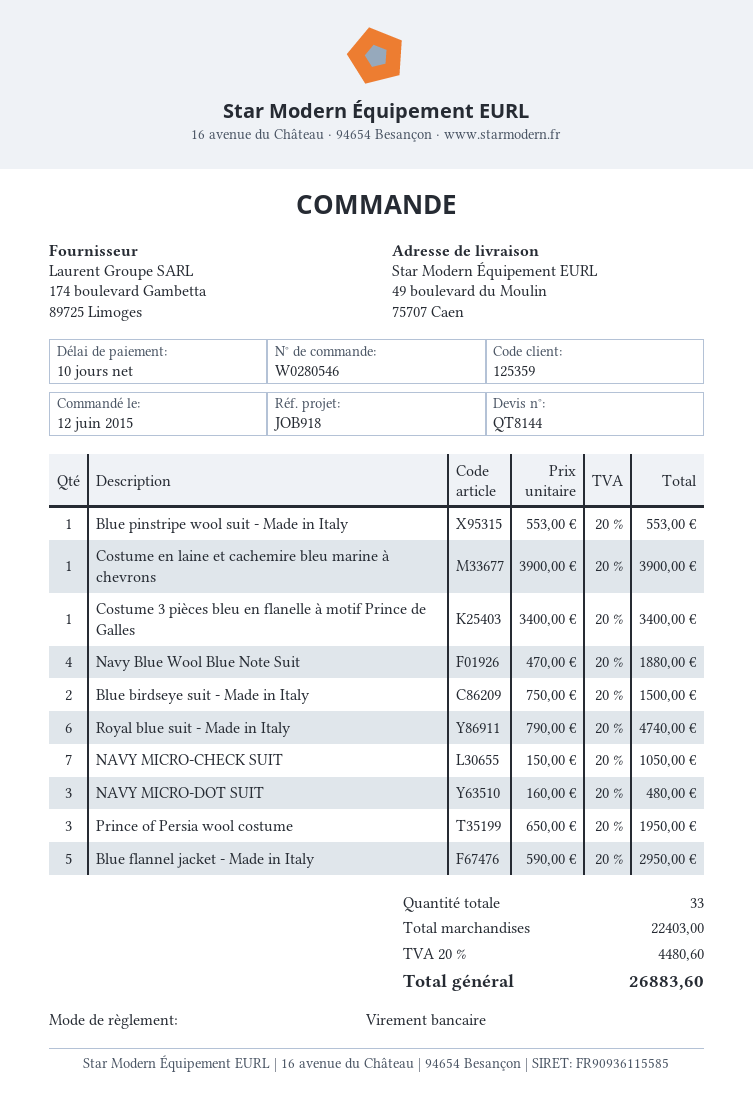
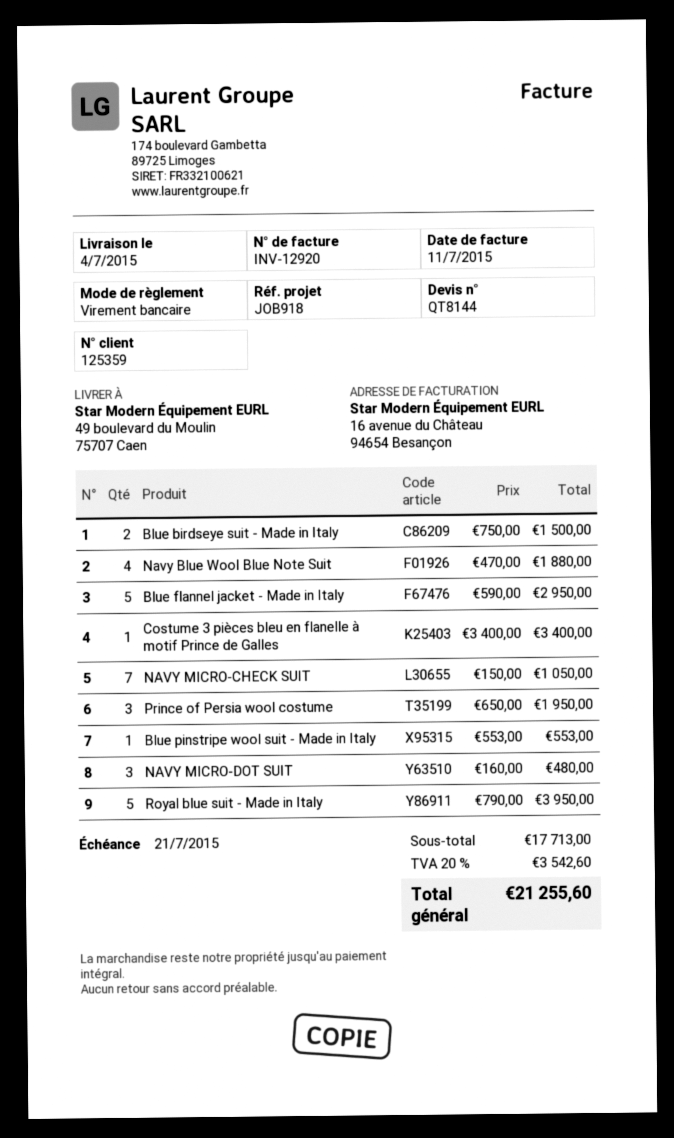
Costume en laine et cachemire bleu marine à chevrons: 1 x 3900.00 = 3900.00 -> none
Royal blue suit - Made in Italy: 6 x 790.00 = 4740.00 -> 5 x 790.00 = 3950.00
subtotal: 22403.00 -> 17713.00
tax: 20% = 4480.60 -> 20% = 3542.60
total: 26883.60 -> 21255.60

